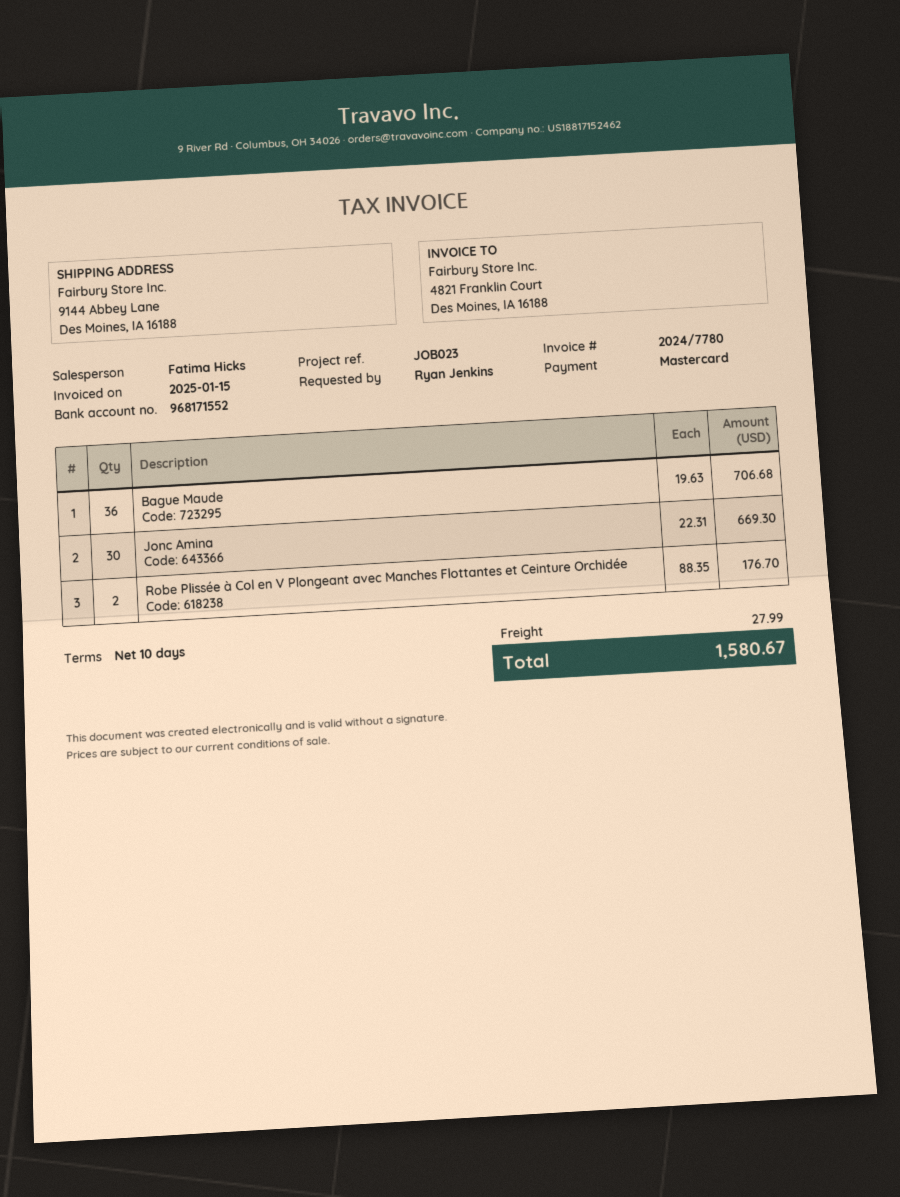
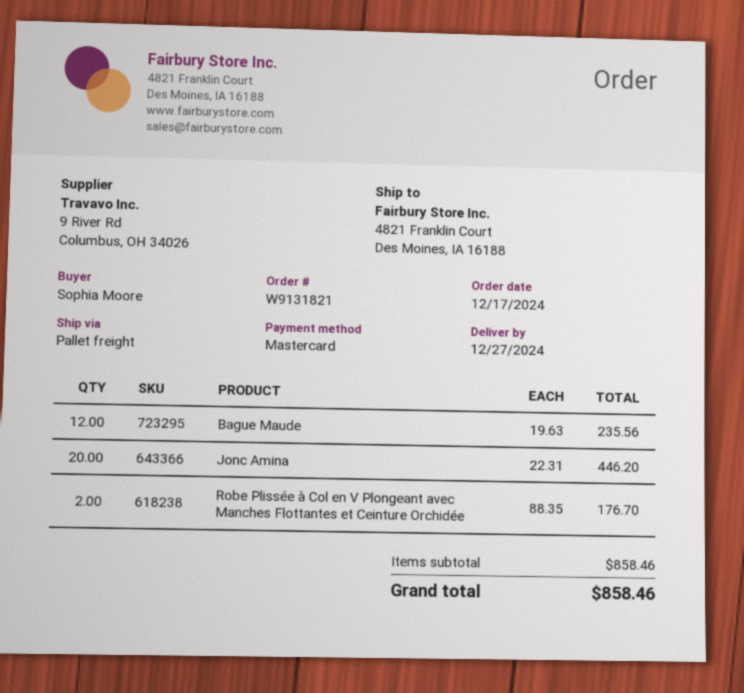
ordered by: Ryan Jenkins -> Sophia Moore
ship to: 9144 Abbey Lane, Des Moines, IA 16188 -> 4821 Franklin Court, Des Moines, IA 16188
Bague Maude: 36 x 19.63 = 706.68 -> 12 x 19.63 = 235.56
Jonc Amina: 30 x 22.31 = 669.30 -> 20 x 22.31 = 446.20
shipping: 27.99 -> none
total: 1580.67 -> 858.46

